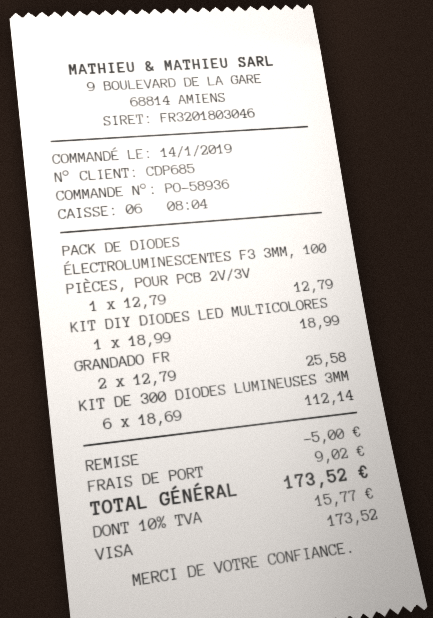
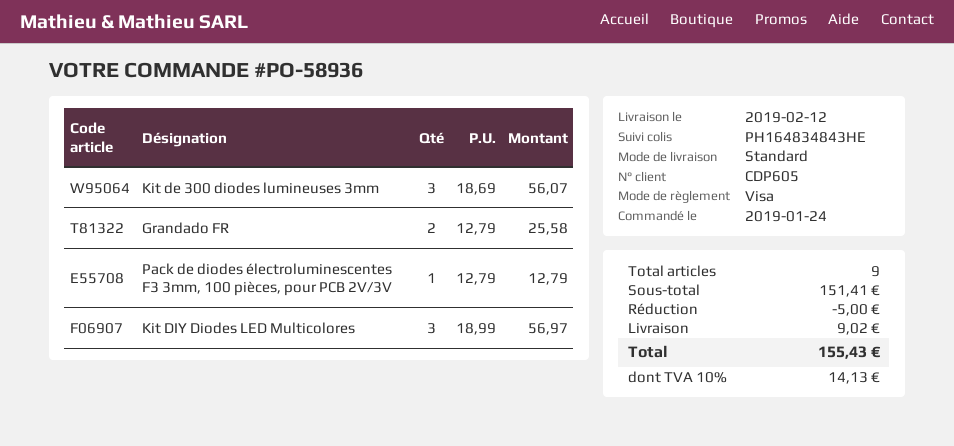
order date: 2019-01-14 -> 2019-01-24
customer number: CDP685 -> CDP605
KIT DIY DIODES LED MULTICOLORES: 1 x 18.99 = 18.99 -> 3 x 18.99 = 56.97
KIT DE 300 DIODES LUMINEUSES 3MM: 6 x 18.69 = 112.14 -> 3 x 18.69 = 56.07
tax: 10% = 15.77 -> 10% = 14.13
total: 173.52 -> 155.43

